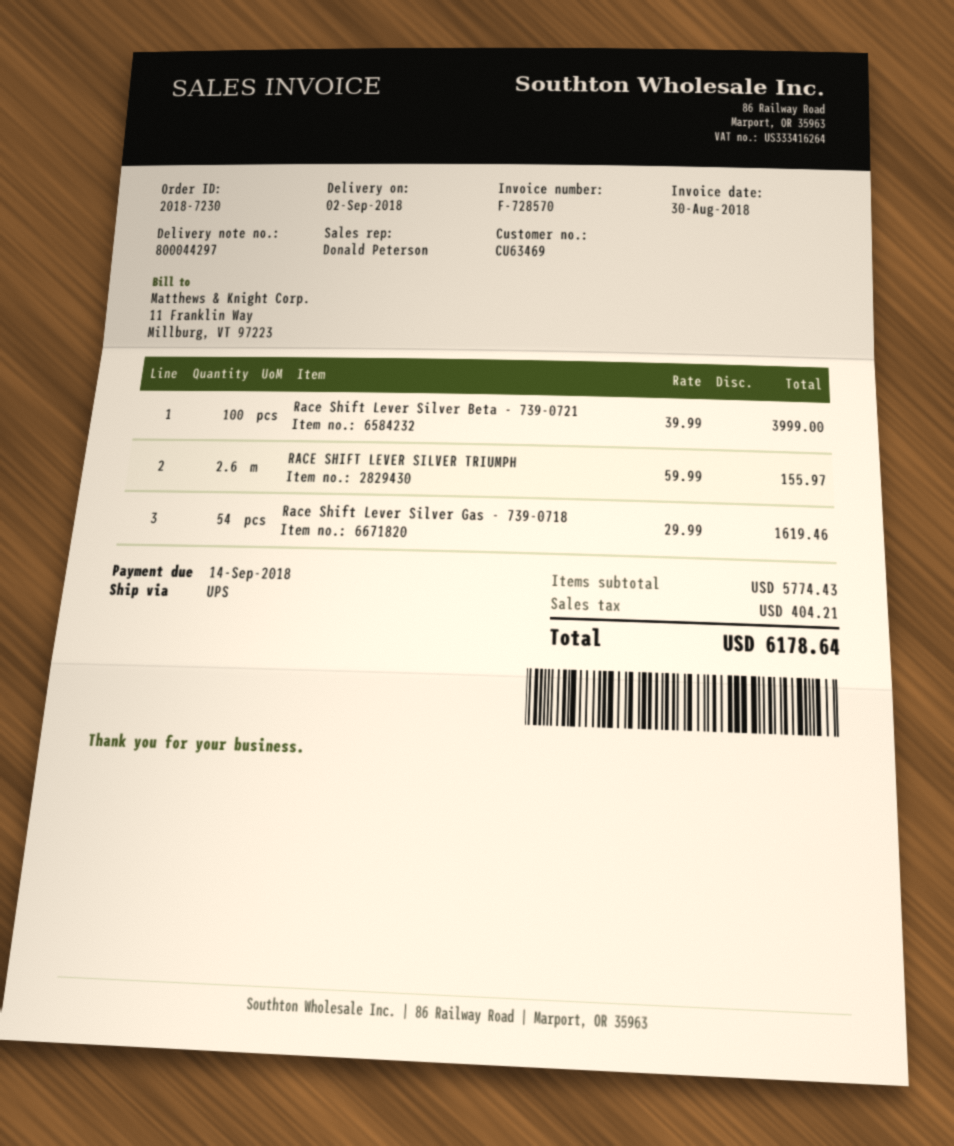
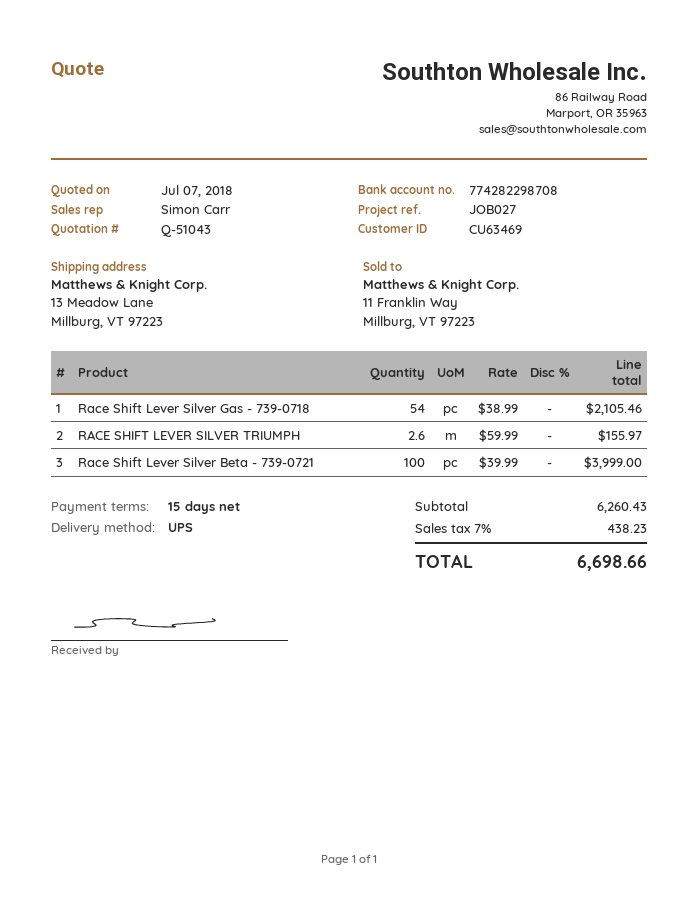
sales rep: Donald Peterson -> Simon Carr
Race Shift Lever Silver Gas - 739-0718: 54 x 29.99 = 1619.46 -> 54 x 38.99 = 2105.46
subtotal: 5774.43 -> 6260.43
tax: 404.21 -> 438.23
total: 6178.64 -> 6698.66

